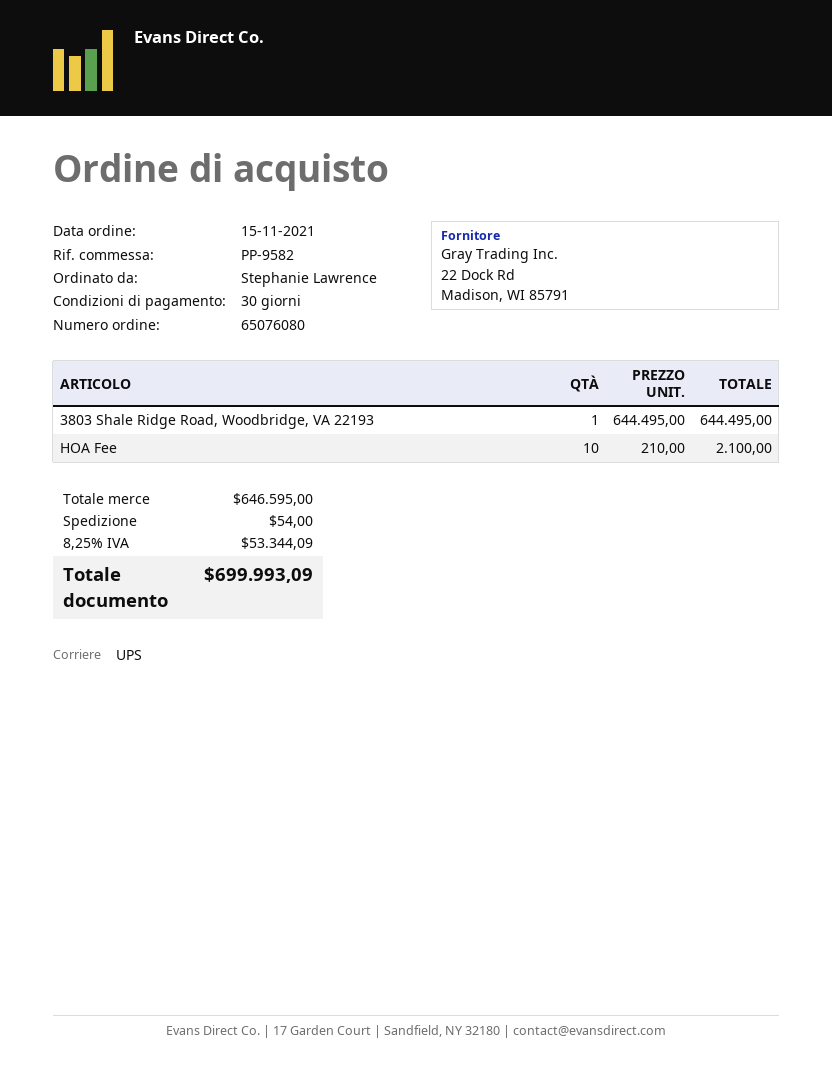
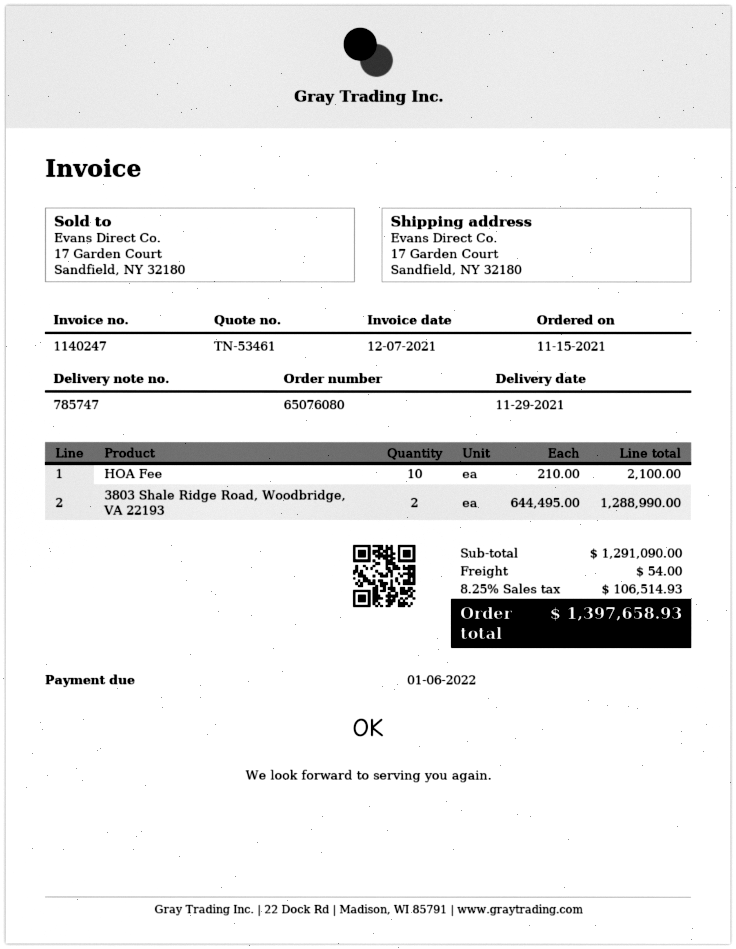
3803 Shale Ridge Road, Woodbridge, VA 22193: 1 x 644495.00 = 644495.00 -> 2 x 644495.00 = 1288990.00
subtotal: 646595.00 -> 1291090.00
tax: 8.25% = 53344.09 -> 8.25% = 106514.93
total: 699993.09 -> 1397658.93

